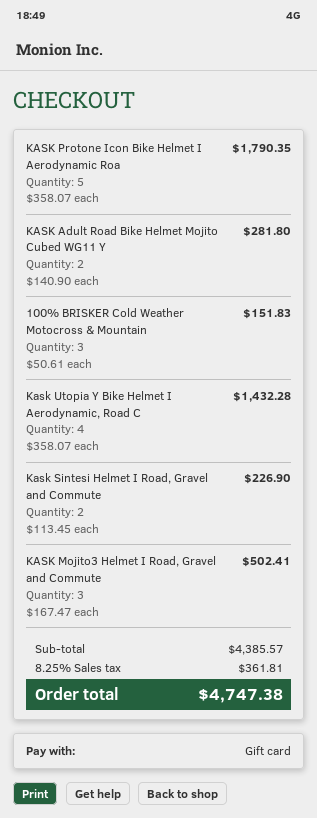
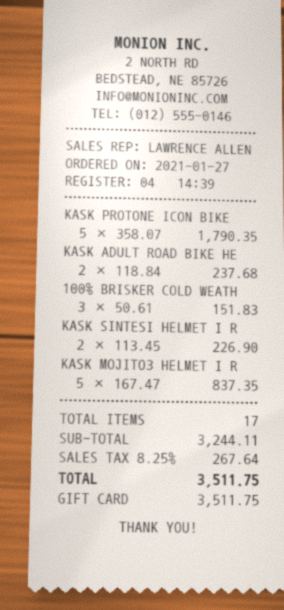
KASK Adult Road Bike Helmet Mojito Cubed WG11 Y: 2 x 140.90 = 281.80 -> 2 x 118.84 = 237.68
Kask Utopia Y Bike Helmet I Aerodynamic, Road C: 4 x 358.07 = 1432.28 -> none
KASK Mojito3 Helmet I Road, Gravel and Commute: 3 x 167.47 = 502.41 -> 5 x 167.47 = 837.35
subtotal: 4385.57 -> 3244.11
tax: 8.25% = 361.81 -> 8.25% = 267.64
total: 4747.38 -> 3511.75

